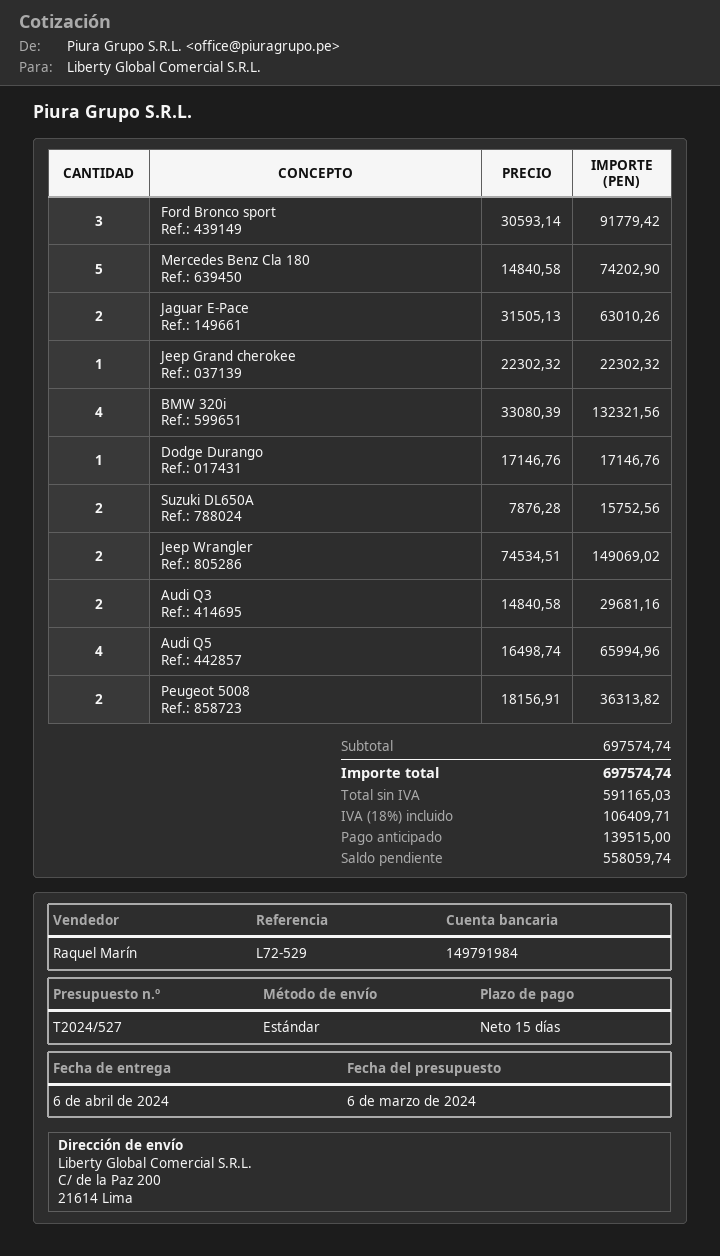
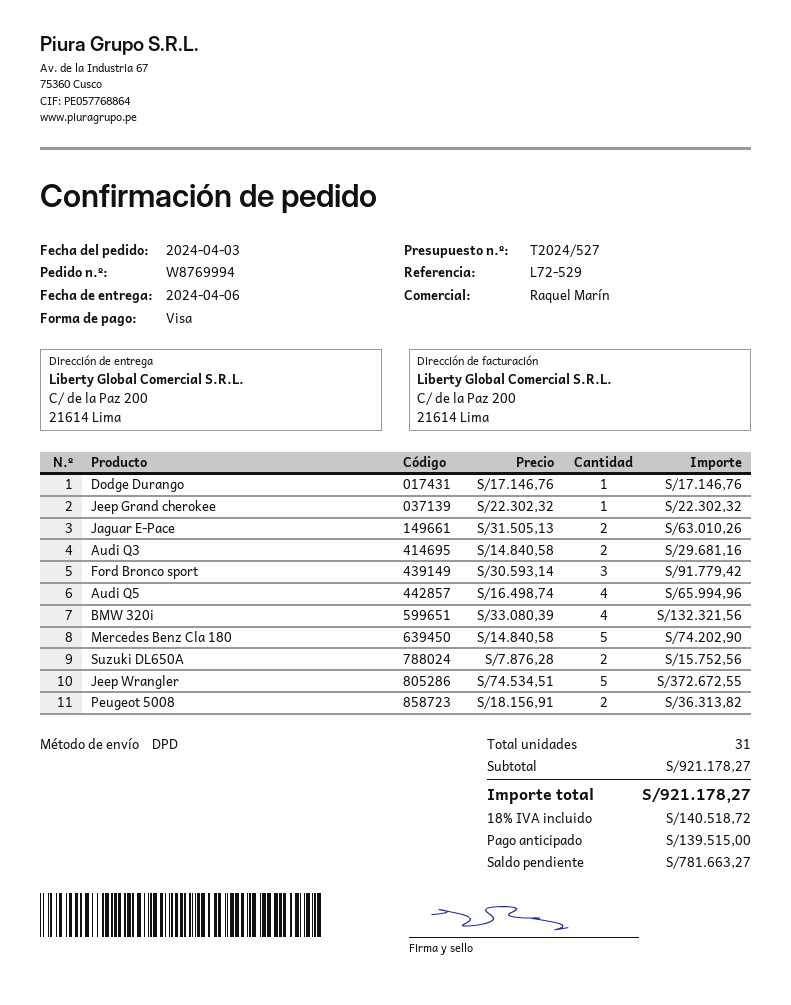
shipping method: standard -> DPD
Jeep Wrangler: 2 x 74534.51 = 149069.02 -> 5 x 74534.51 = 372672.55
subtotal: 697574.74 -> 921178.27
tax: 18% = 106409.71 -> 18% = 140518.72
total: 697574.74 -> 921178.27
balance: 558059.74 -> 781663.27

